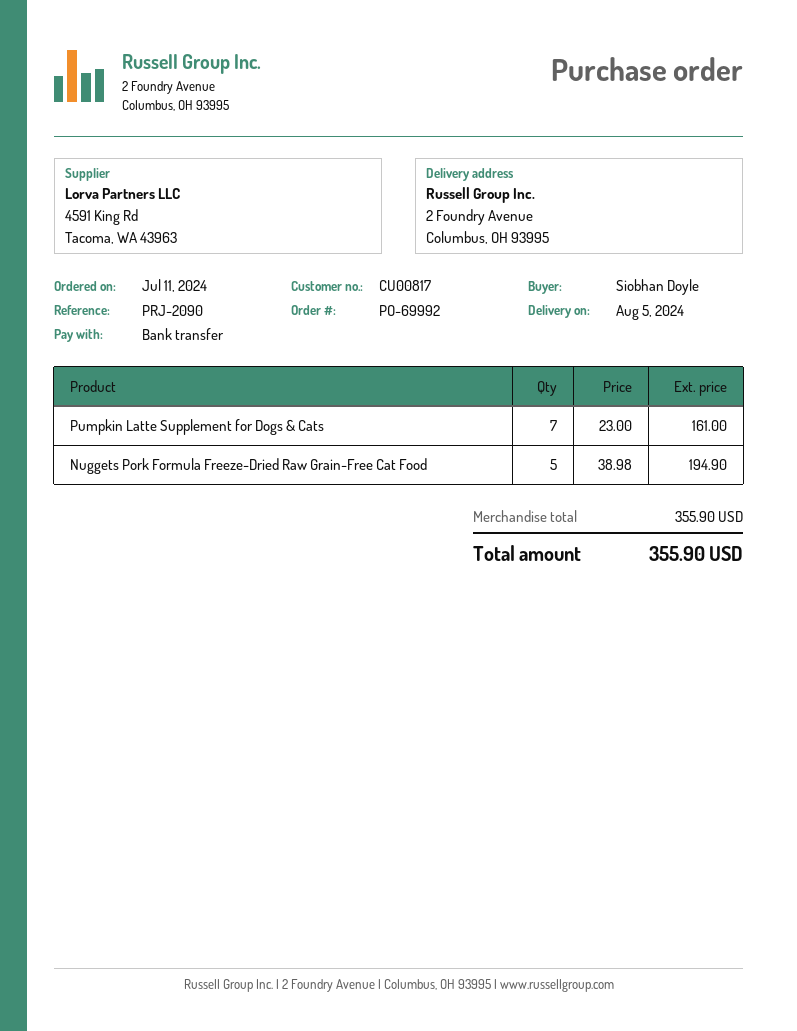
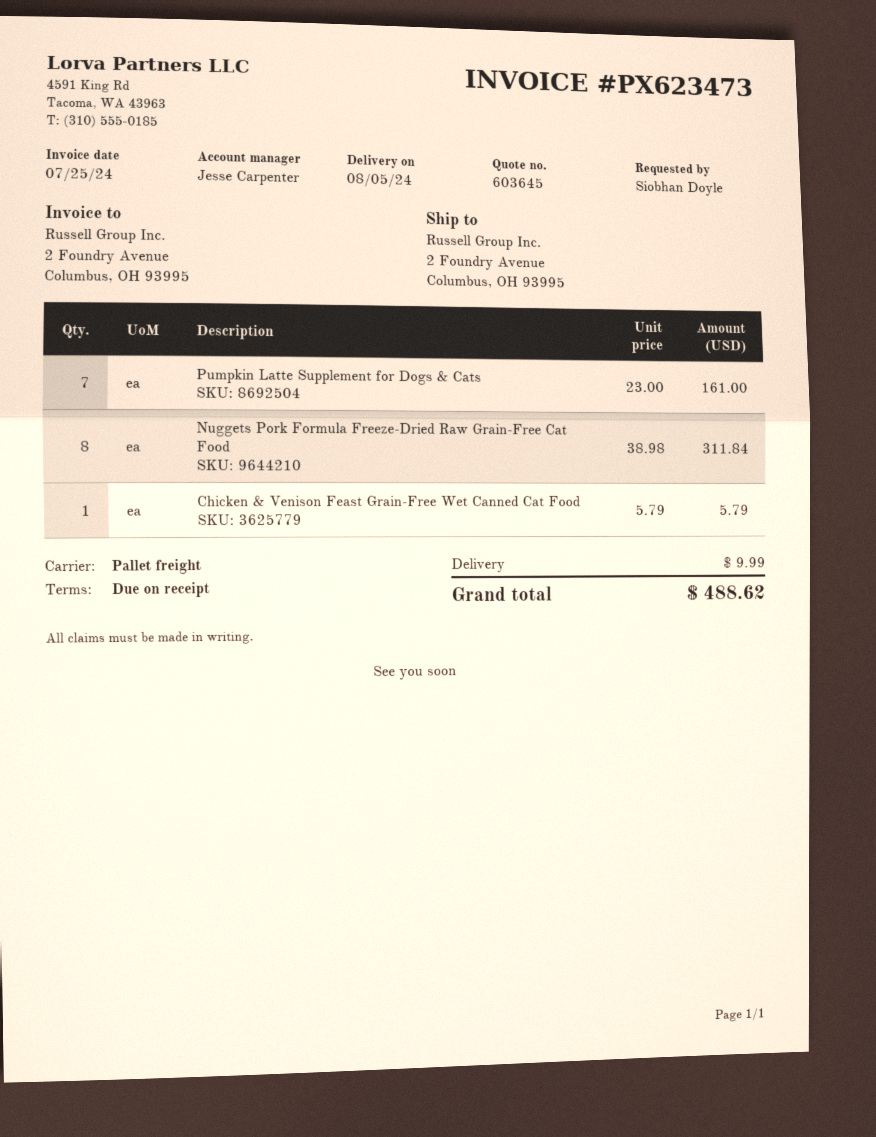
Nuggets Pork Formula Freeze-Dried Raw Grain-Free Cat Food: 5 x 38.98 = 194.90 -> 8 x 38.98 = 311.84
Chicken & Venison Feast Grain-Free Wet Canned Cat Food: none -> 1 x 5.79 = 5.79
shipping: none -> 9.99
total: 355.90 -> 488.62

